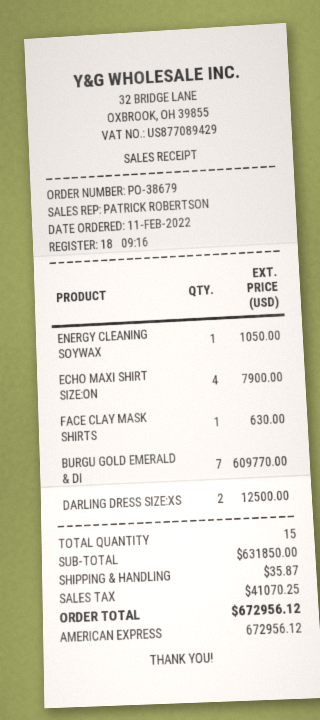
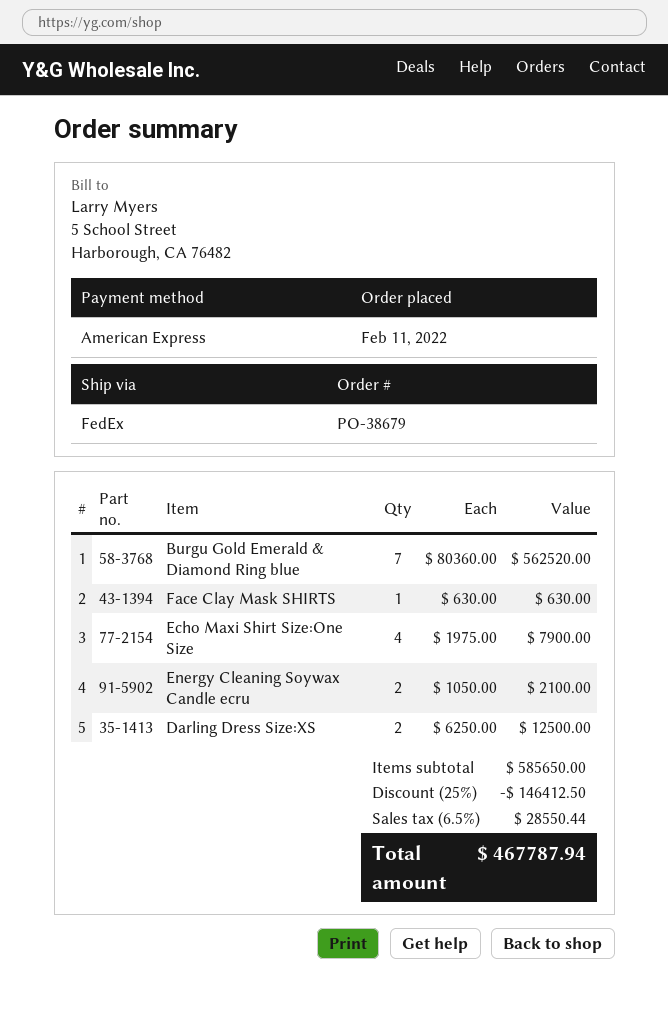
ENERGY CLEANING SOYWAX: 1 for 1050.00 -> 2 for 2100.00
BURGU GOLD EMERALD & DI: 7 for 609770.00 -> 7 for 562520.00
subtotal: 631850.00 -> 585650.00
discount: none -> 25% = 146412.50
shipping: 35.87 -> none
tax: 41070.25 -> 28550.44
total: 672956.12 -> 467787.94

